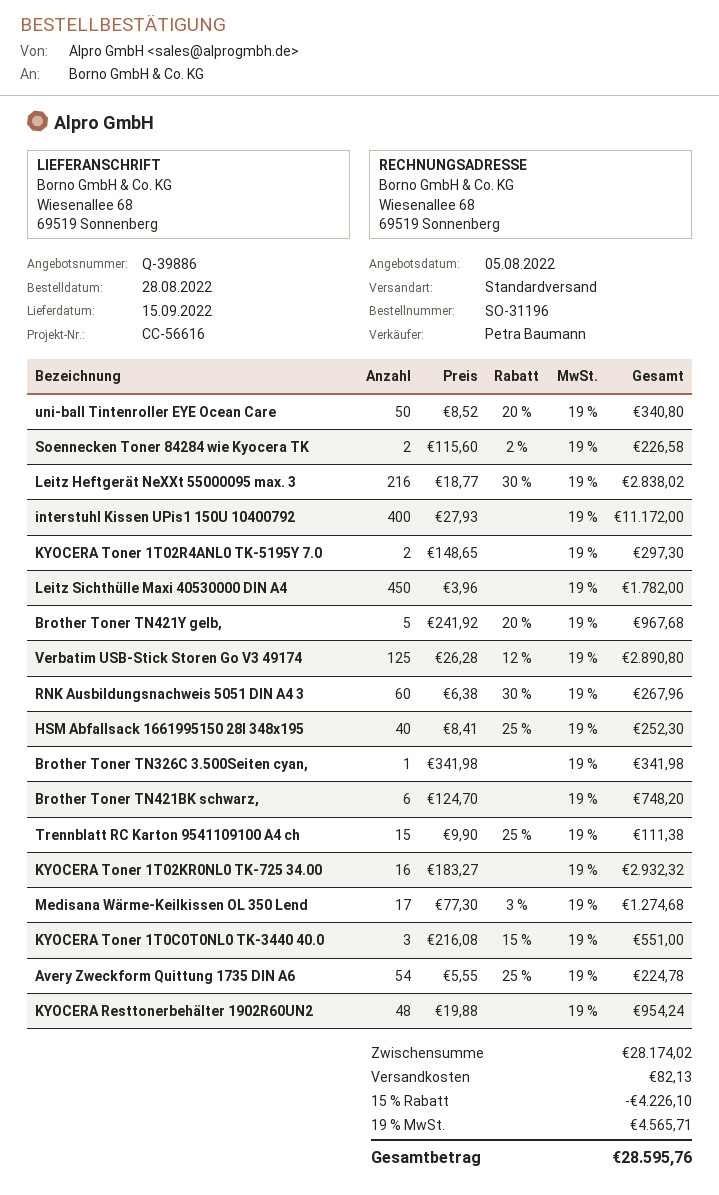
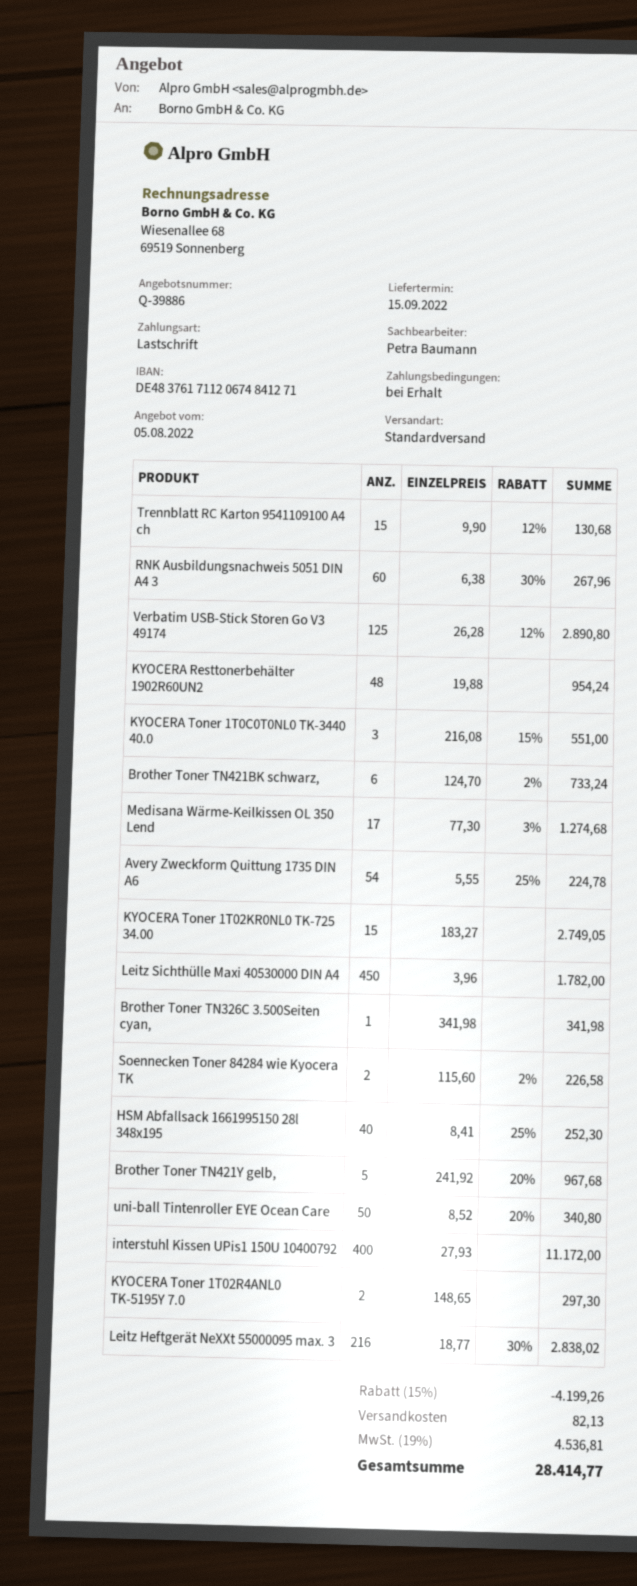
Brother Toner TN421BK schwarz,: 6 x 124.70 = 748.20 -> 6 x 124.70 - 2% = 733.24
Trennblatt RC Karton 9541109100 A4 ch: 15 x 9.90 - 25% = 111.38 -> 15 x 9.90 - 12% = 130.68
KYOCERA Toner 1T02KR0NL0 TK-725 34.00: 16 x 183.27 = 2932.32 -> 15 x 183.27 = 2749.05
discount: 15% = 4226.10 -> 15% = 4199.26
tax: 19% = 4565.71 -> 19% = 4536.81
total: 28595.76 -> 28414.77

